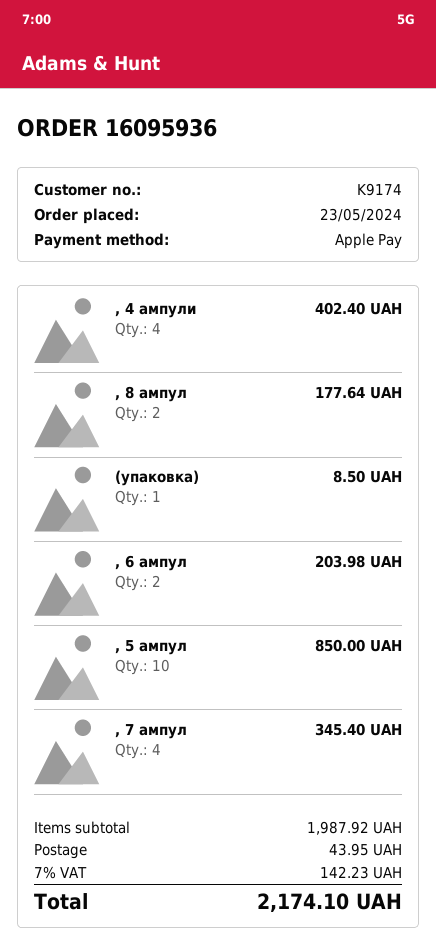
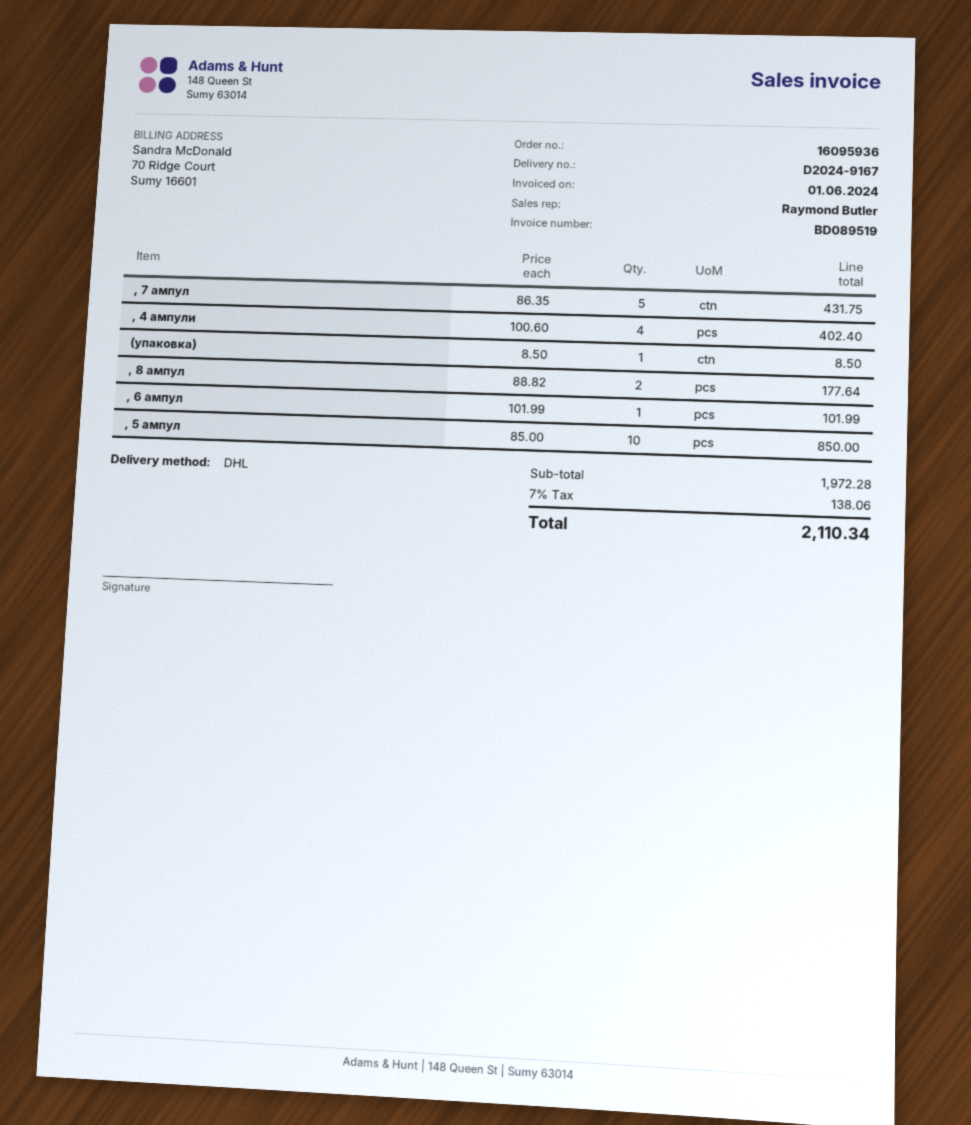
, 6 ампул: 2 for 203.98 -> 1 for 101.99
, 7 ампул: 4 for 345.40 -> 5 for 431.75
subtotal: 1987.92 -> 1972.28
shipping: 43.95 -> none
tax: 7% = 142.23 -> 7% = 138.06
total: 2174.10 -> 2110.34

